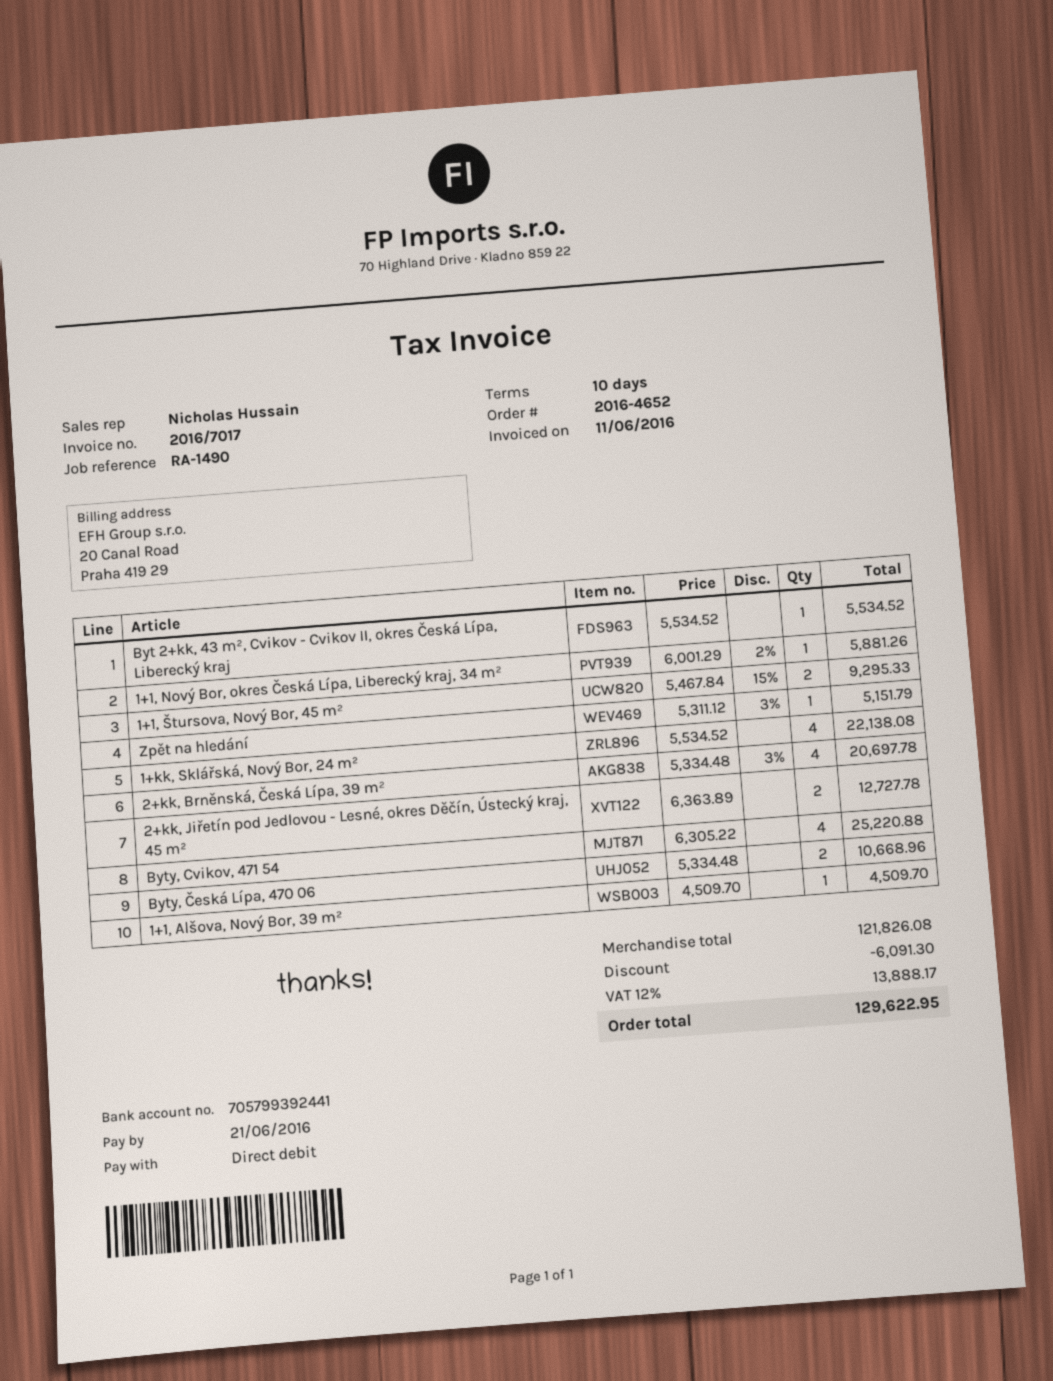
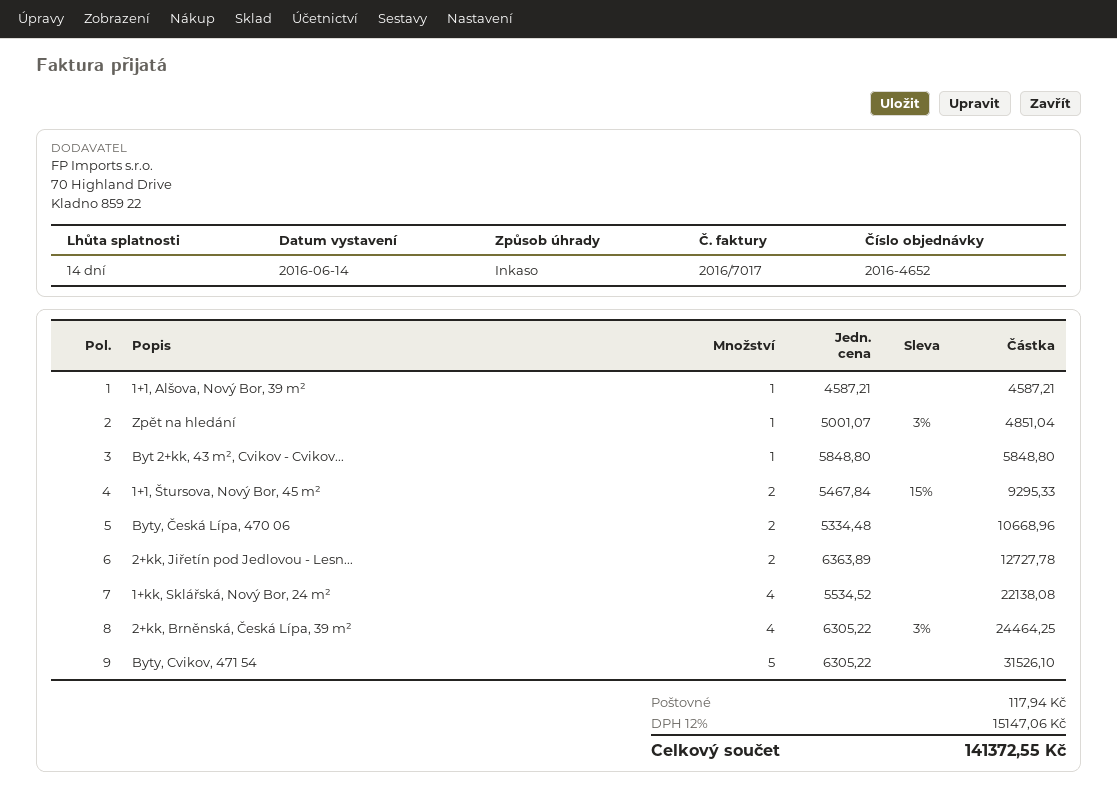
invoice date: 2016-06-11 -> 2016-06-14
payment terms: 10 days -> 14 days
Byt 2+kk, 43 m², Cvikov - Cvikov II, okres Česká Lípa, Liberecký kraj: 1 x 5534.52 = 5534.52 -> 1 x 5848.80 = 5848.80
1+1, Nový Bor, okres Česká Lípa, Liberecký kraj, 34 m²: 1 x 6001.29 - 2% = 5881.26 -> none
Zpět na hledání: 1 x 5311.12 - 3% = 5151.79 -> 1 x 5001.07 - 3% = 4851.04
2+kk, Brněnská, Česká Lípa, 39 m²: 4 x 5334.48 - 3% = 20697.78 -> 4 x 6305.22 - 3% = 24464.25
Byty, Cvikov, 471 54: 4 x 6305.22 = 25220.88 -> 5 x 6305.22 = 31526.10
1+1, Alšova, Nový Bor, 39 m²: 1 x 4509.70 = 4509.70 -> 1 x 4587.21 = 4587.21
discount: 6091.30 -> none
shipping: none -> 117.94
tax: 12% = 13888.17 -> 12% = 15147.06
total: 129622.95 -> 141372.55

